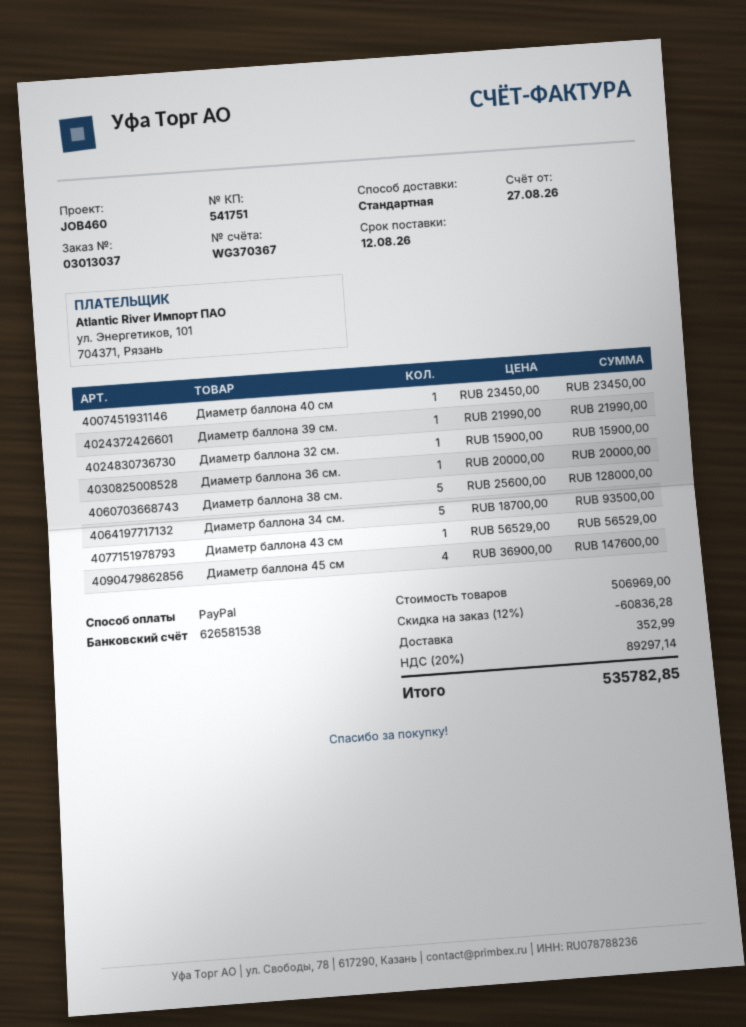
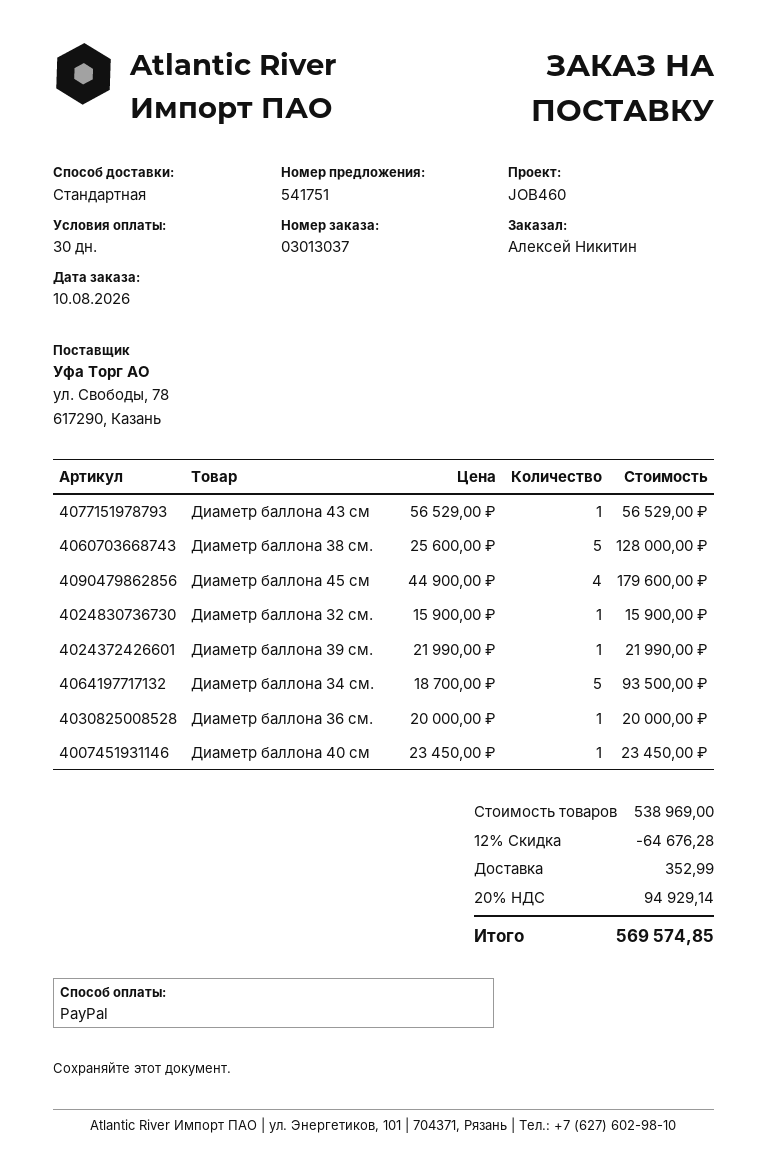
Диаметр баллона 45 см: 4 x 36900.00 = 147600.00 -> 4 x 44900.00 = 179600.00
subtotal: 506969.00 -> 538969.00
discount: 12% = 60836.28 -> 12% = 64676.28
tax: 20% = 89297.14 -> 20% = 94929.14
total: 535782.85 -> 569574.85

